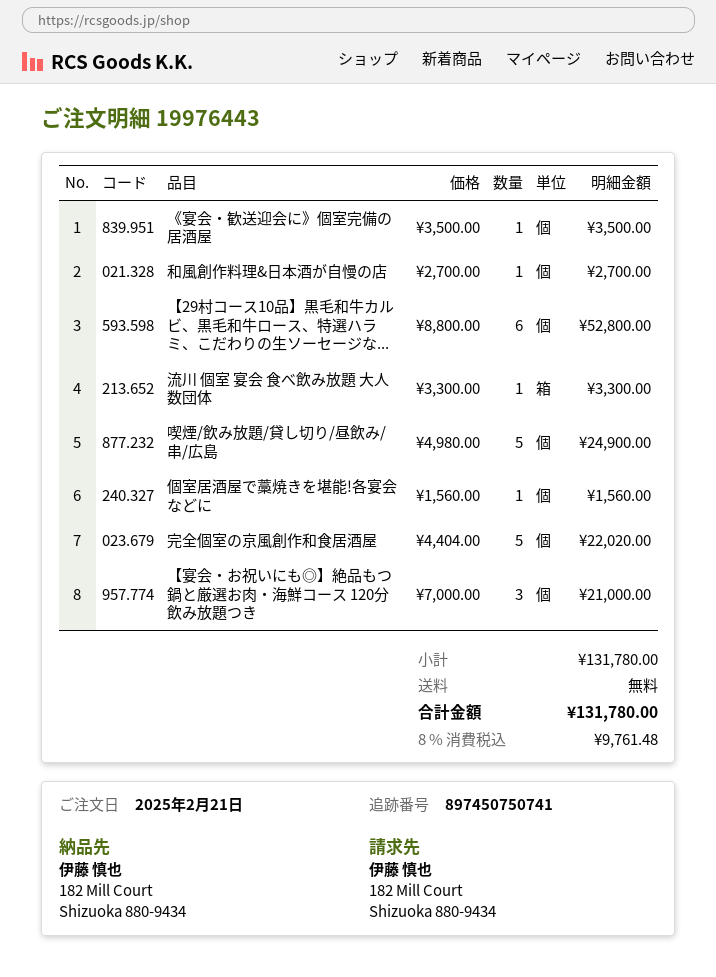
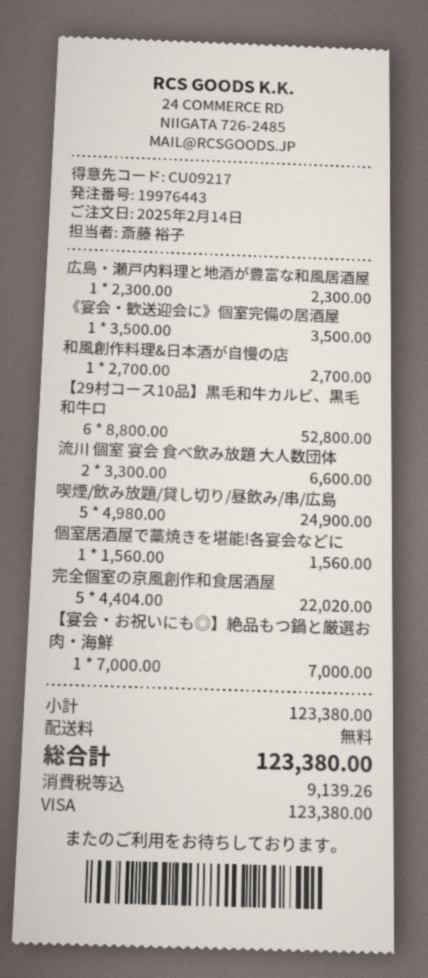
order date: 2025-02-21 -> 2025-02-14
流川 個室 宴会 食べ飲み放題 大人数団体: 1 x 3300.00 = 3300.00 -> 2 x 3300.00 = 6600.00
【宴会・お祝いにも◎】絶品もつ鍋と厳選お肉・海鮮コース 120分飲み放題つき: 3 x 7000.00 = 21000.00 -> 1 x 7000.00 = 7000.00
広島・瀬戸内料理と地酒が豊富な和風居酒屋: none -> 1 x 2300.00 = 2300.00
subtotal: 131780.00 -> 123380.00
tax: 9761.48 -> 9139.26
total: 131780.00 -> 123380.00

